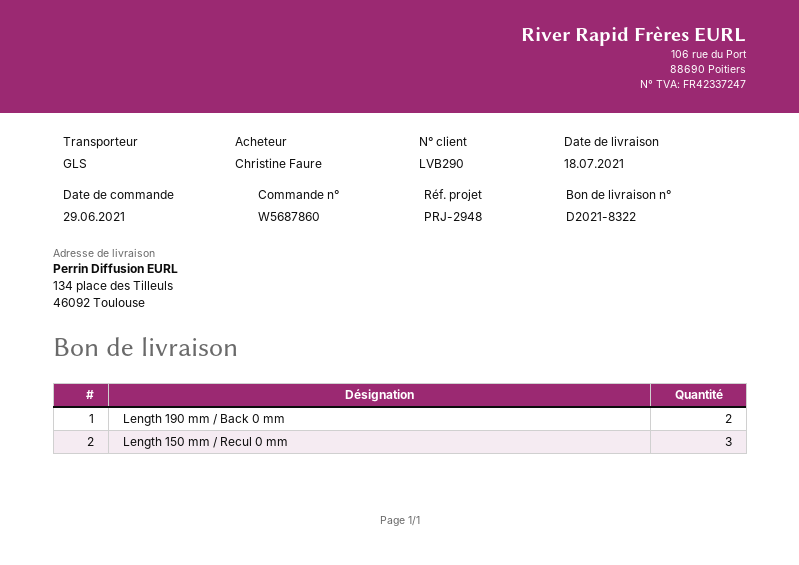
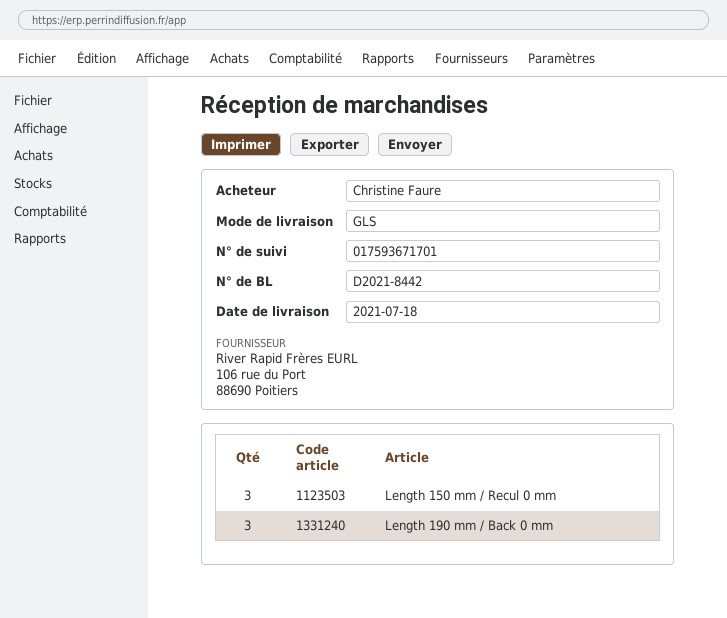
delivery note number: D2021-8322 -> D2021-8442
Length 190 mm / Back 0 mm: 2 -> 3

